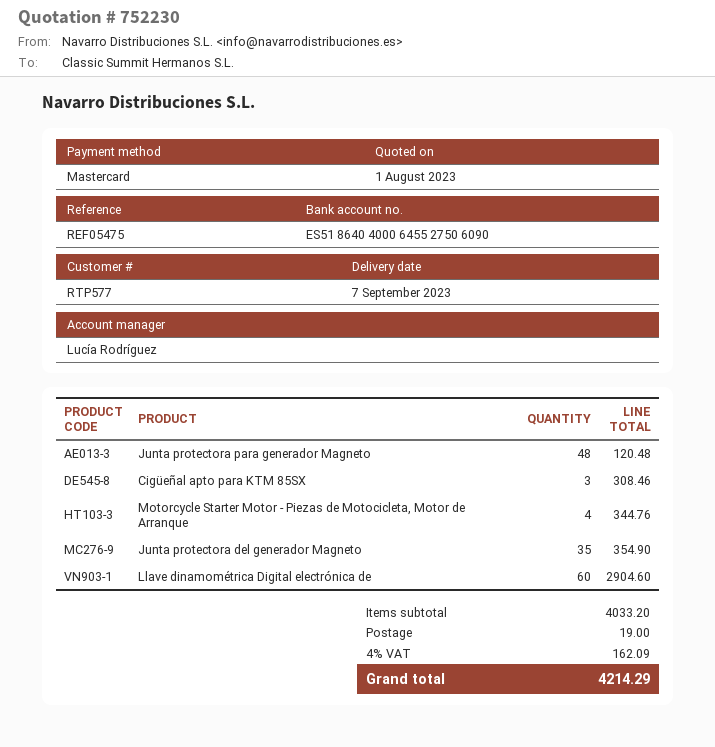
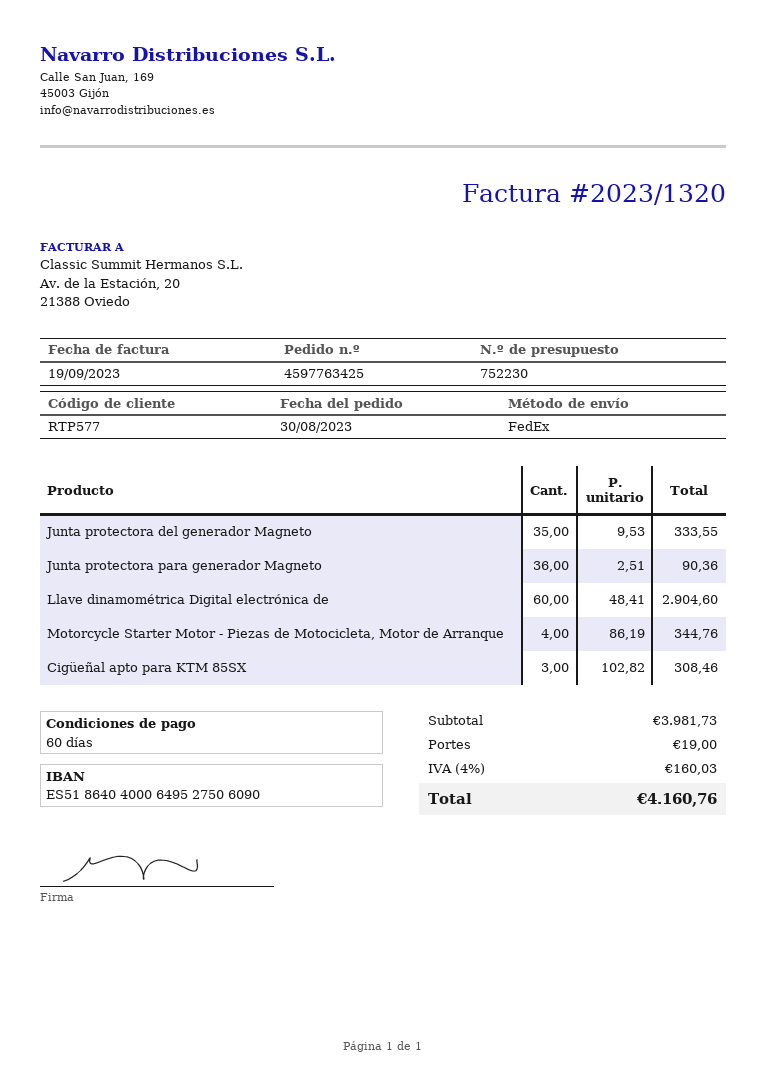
bank account: ES5186404000645527506090 -> ES5186404000649527506090
Junta protectora para generador Magneto: 48 for 120.48 -> 36 for 90.36
Junta protectora del generador Magneto: 35 for 354.90 -> 35 for 333.55
subtotal: 4033.20 -> 3981.73
tax: 4% = 162.09 -> 4% = 160.03
total: 4214.29 -> 4160.76

